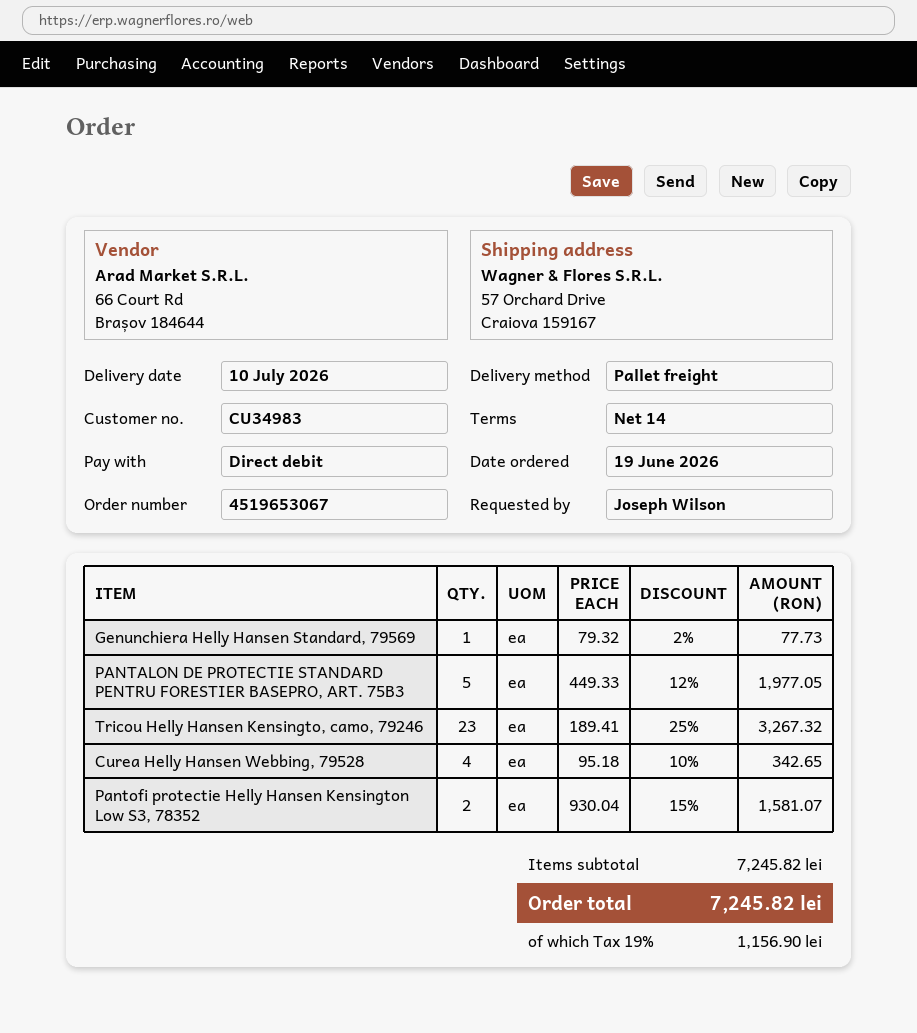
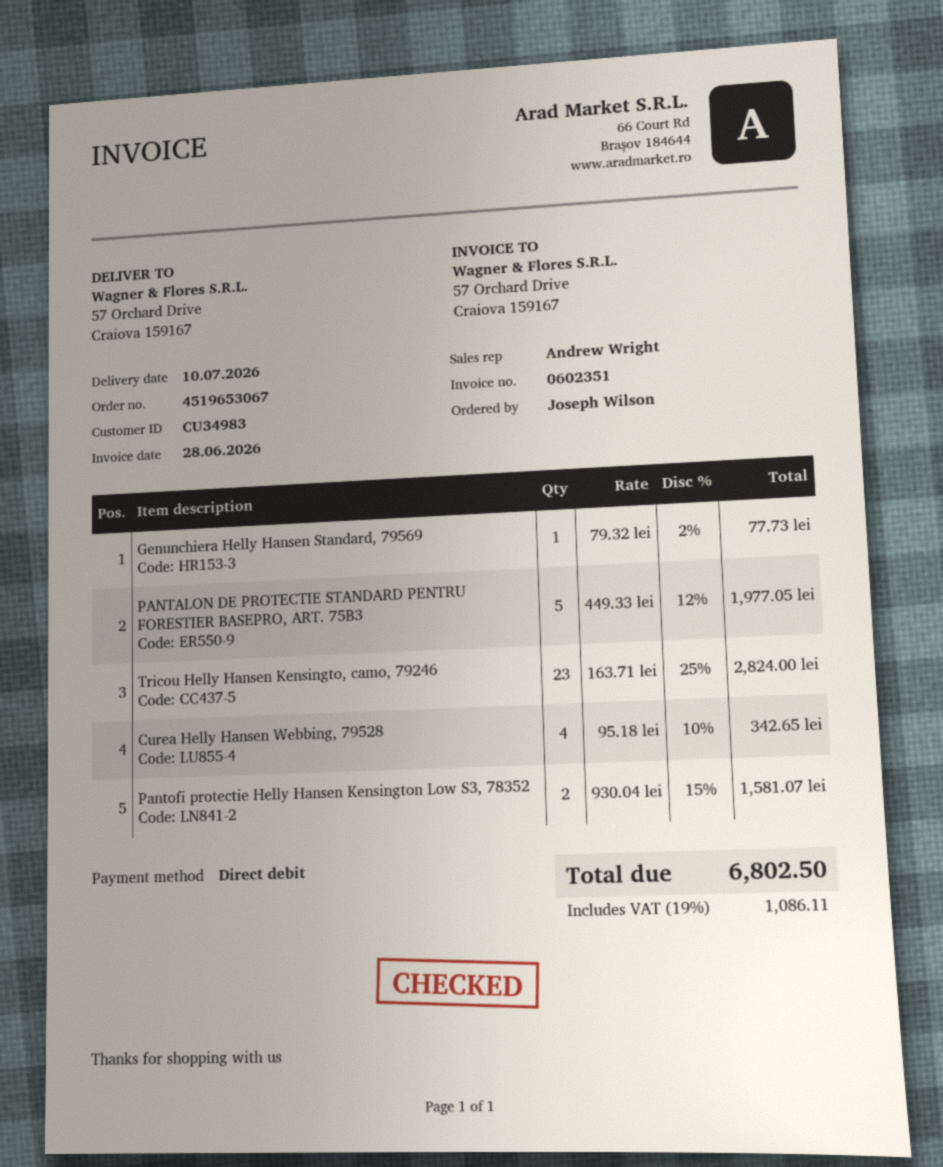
Tricou Helly Hansen Kensingto, camo, 79246: 23 x 189.41 - 25% = 3267.32 -> 23 x 163.71 - 25% = 2824.00
tax: 19% = 1156.90 -> 19% = 1086.11
total: 7245.82 -> 6802.50

